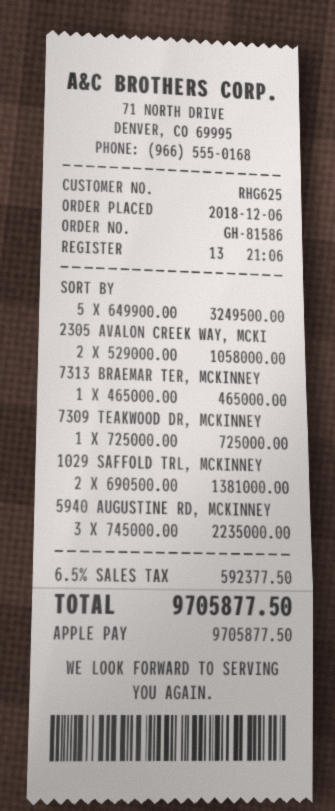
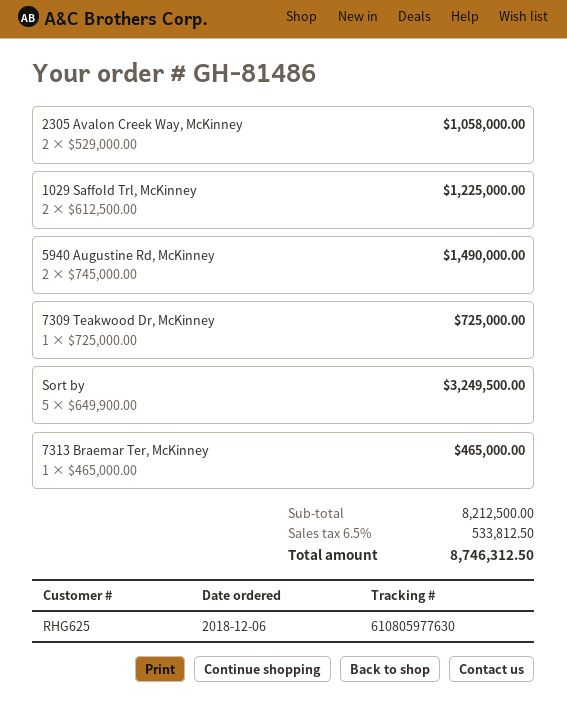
order number: GH-81586 -> GH-81486
1029 SAFFOLD TRL, MCKINNEY: 2 x 690500.00 = 1381000.00 -> 2 x 612500.00 = 1225000.00
5940 AUGUSTINE RD, MCKINNEY: 3 x 745000.00 = 2235000.00 -> 2 x 745000.00 = 1490000.00
tax: 6.5% = 592377.50 -> 6.5% = 533812.50
total: 9705877.50 -> 8746312.50

